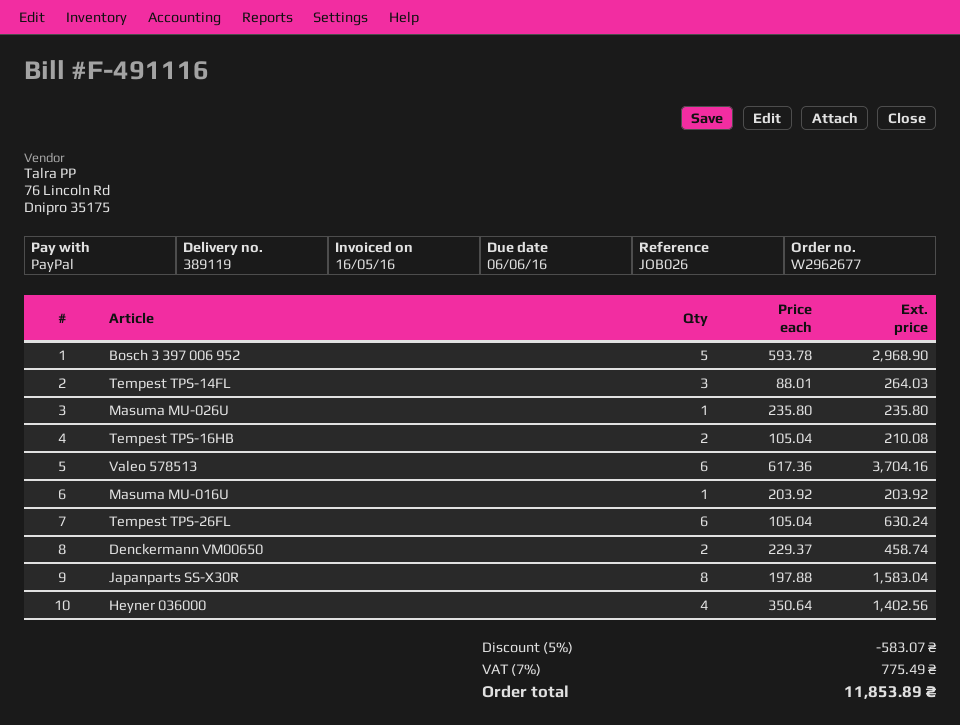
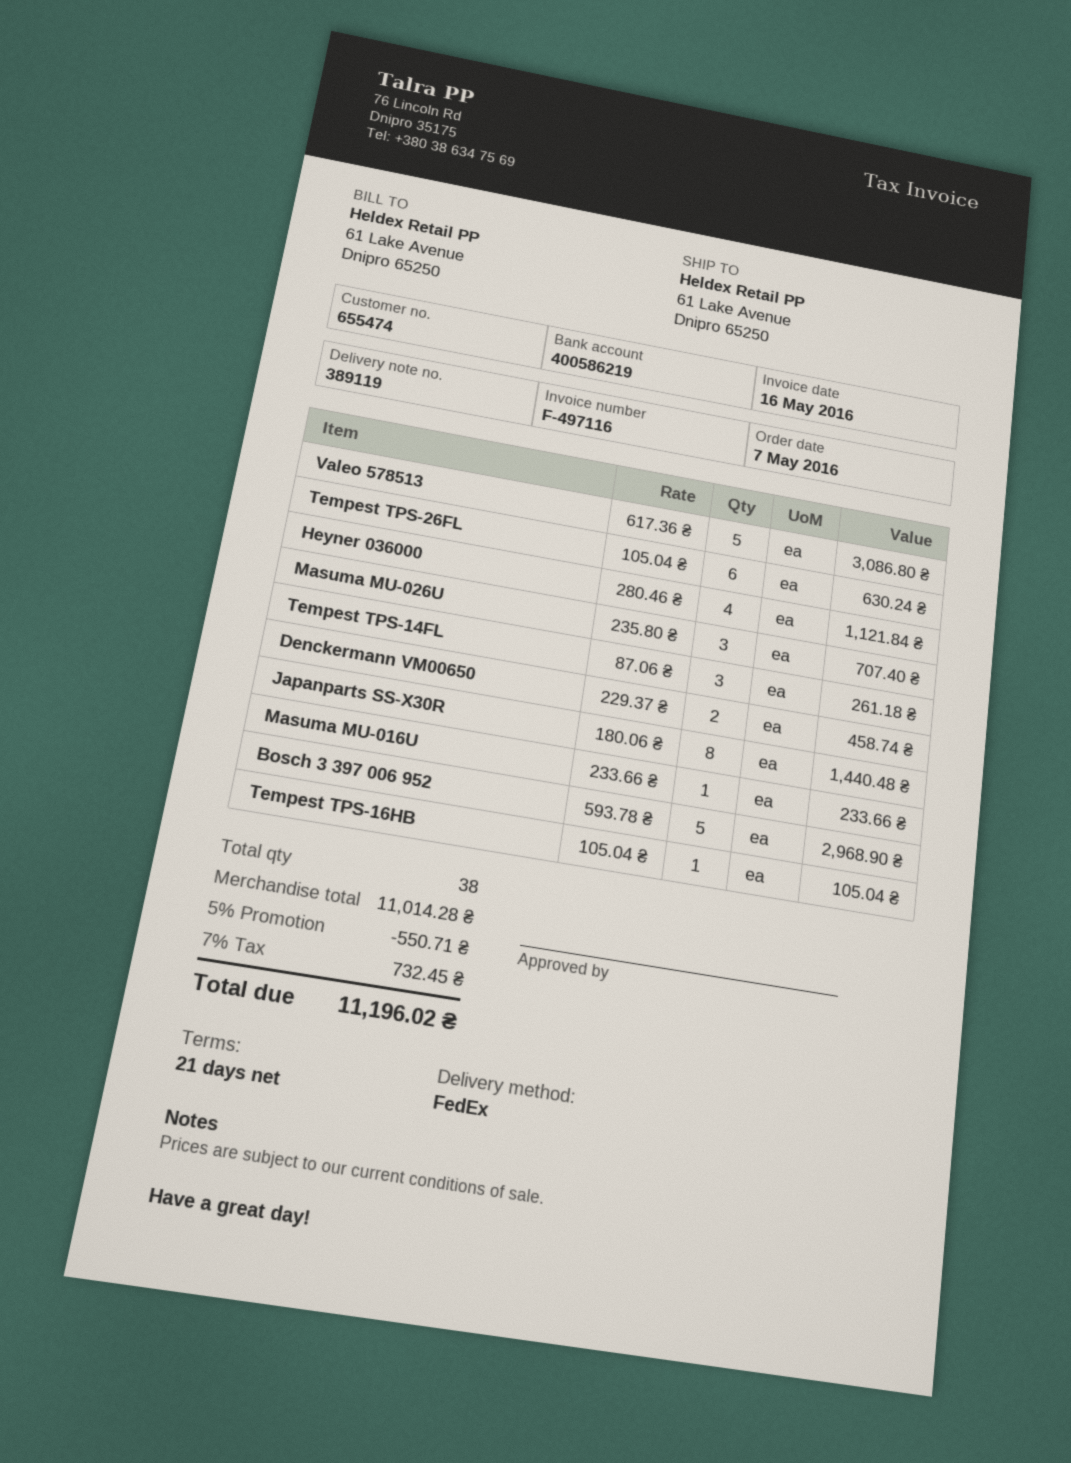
invoice number: F-491116 -> F-497116
Tempest TPS-14FL: 3 x 88.01 = 264.03 -> 3 x 87.06 = 261.18
Masuma MU-026U: 1 x 235.80 = 235.80 -> 3 x 235.80 = 707.40
Tempest TPS-16HB: 2 x 105.04 = 210.08 -> 1 x 105.04 = 105.04
Valeo 578513: 6 x 617.36 = 3704.16 -> 5 x 617.36 = 3086.80
Masuma MU-016U: 1 x 203.92 = 203.92 -> 1 x 233.66 = 233.66
Japanparts SS-X30R: 8 x 197.88 = 1583.04 -> 8 x 180.06 = 1440.48
Heyner 036000: 4 x 350.64 = 1402.56 -> 4 x 280.46 = 1121.84
discount: 5% = 583.07 -> 5% = 550.71
tax: 7% = 775.49 -> 7% = 732.45
total: 11853.89 -> 11196.02

